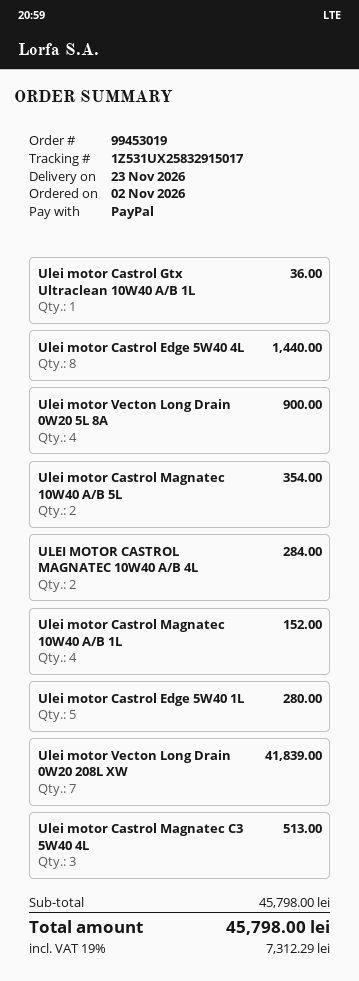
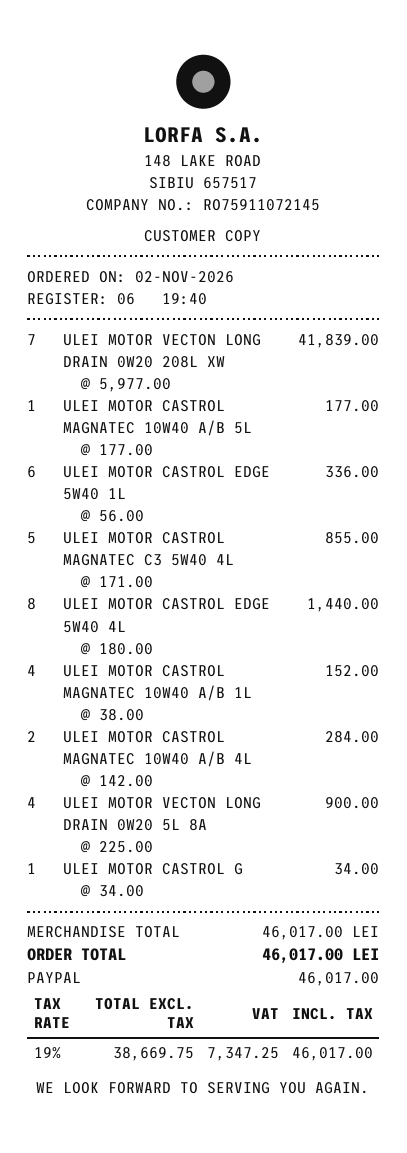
Ulei motor Castrol Gtx Ultraclean 10W40 A/B 1L: 1 for 36.00 -> 1 for 34.00
Ulei motor Castrol Magnatec 10W40 A/B 5L: 2 for 354.00 -> 1 for 177.00
Ulei motor Castrol Edge 5W40 1L: 5 for 280.00 -> 6 for 336.00
Ulei motor Castrol Magnatec C3 5W40 4L: 3 for 513.00 -> 5 for 855.00
subtotal: 45798.00 -> 46017.00
tax: 19% = 7312.29 -> 19% = 7347.25
total: 45798.00 -> 46017.00

